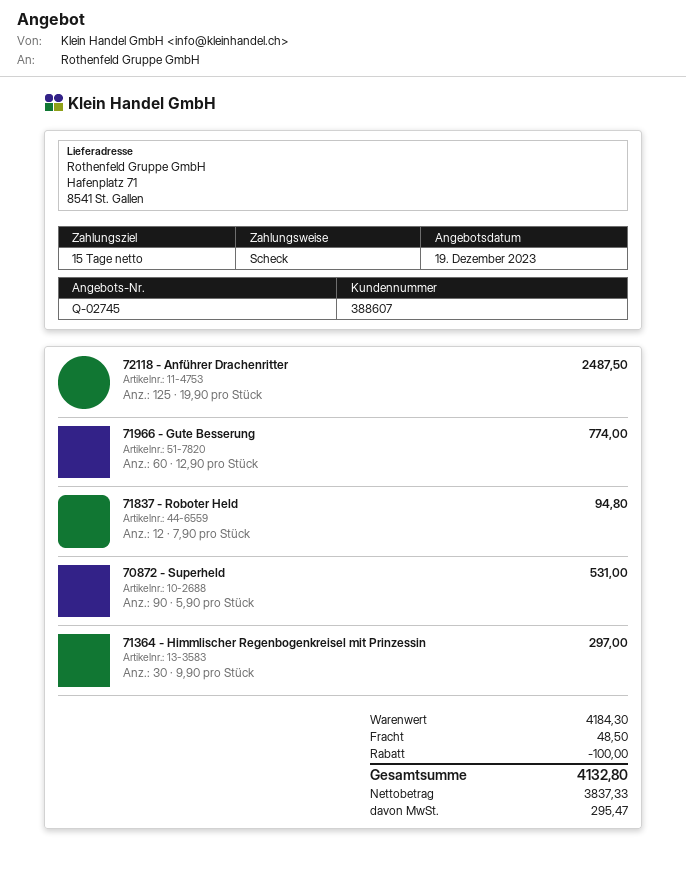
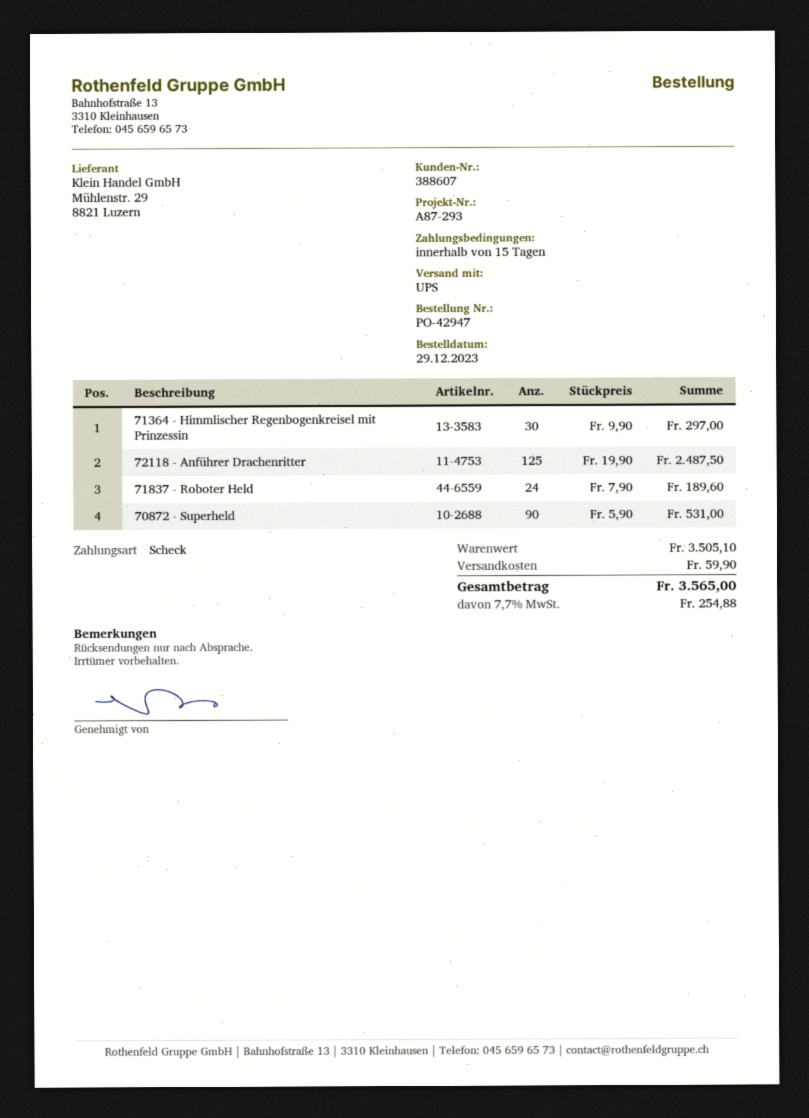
71966 - Gute Besserung: 60 x 12.90 = 774.00 -> none
71837 - Roboter Held: 12 x 7.90 = 94.80 -> 24 x 7.90 = 189.60
subtotal: 4184.30 -> 3505.10
discount: 100.00 -> none
shipping: 48.50 -> 59.90
tax: 295.47 -> 254.88
total: 4132.80 -> 3565.00

